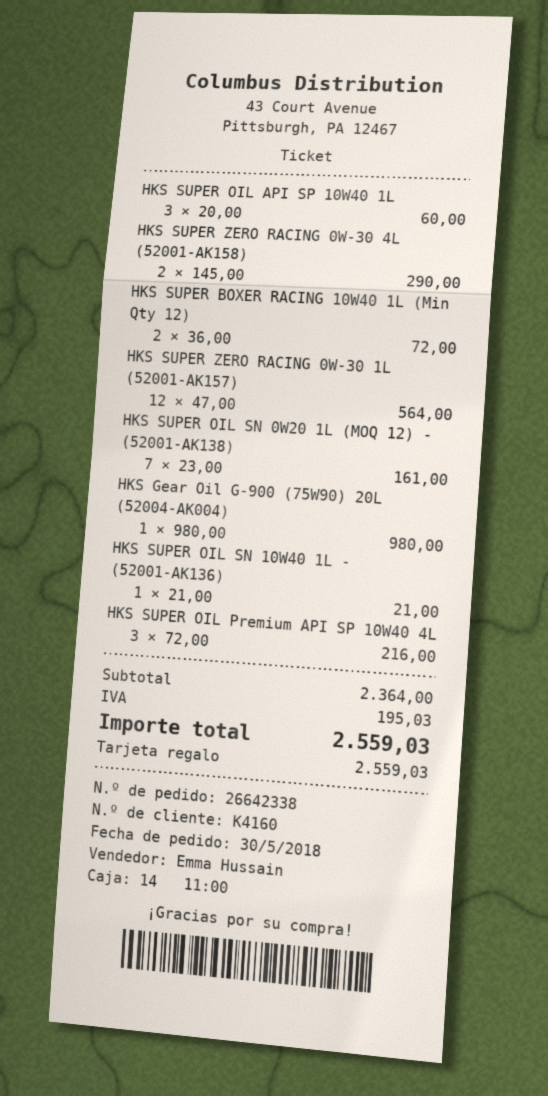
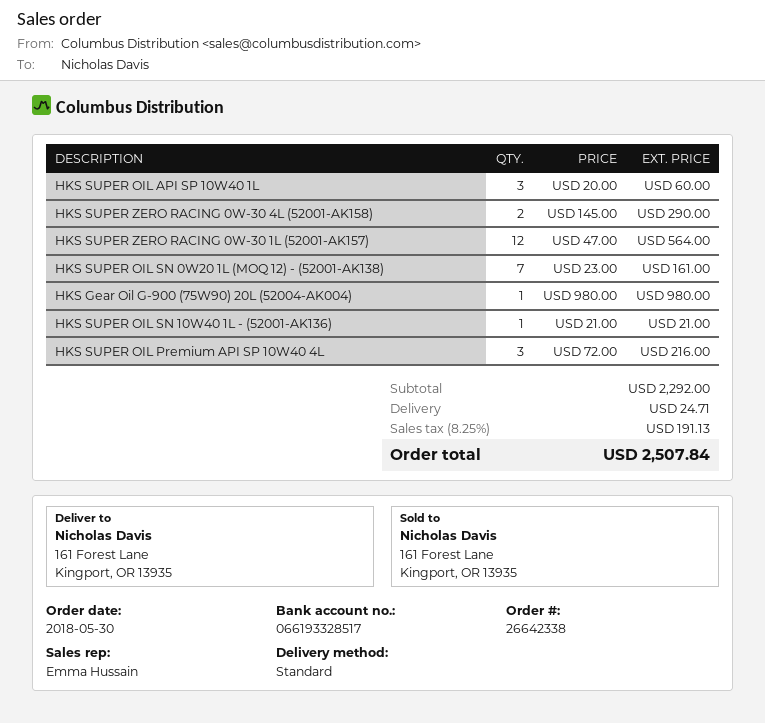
HKS SUPER BOXER RACING 10W40 1L (Min Qty 12): 2 x 36.00 = 72.00 -> none
subtotal: 2364.00 -> 2292.00
shipping: none -> 24.71
tax: 195.03 -> 191.13
total: 2559.03 -> 2507.84

